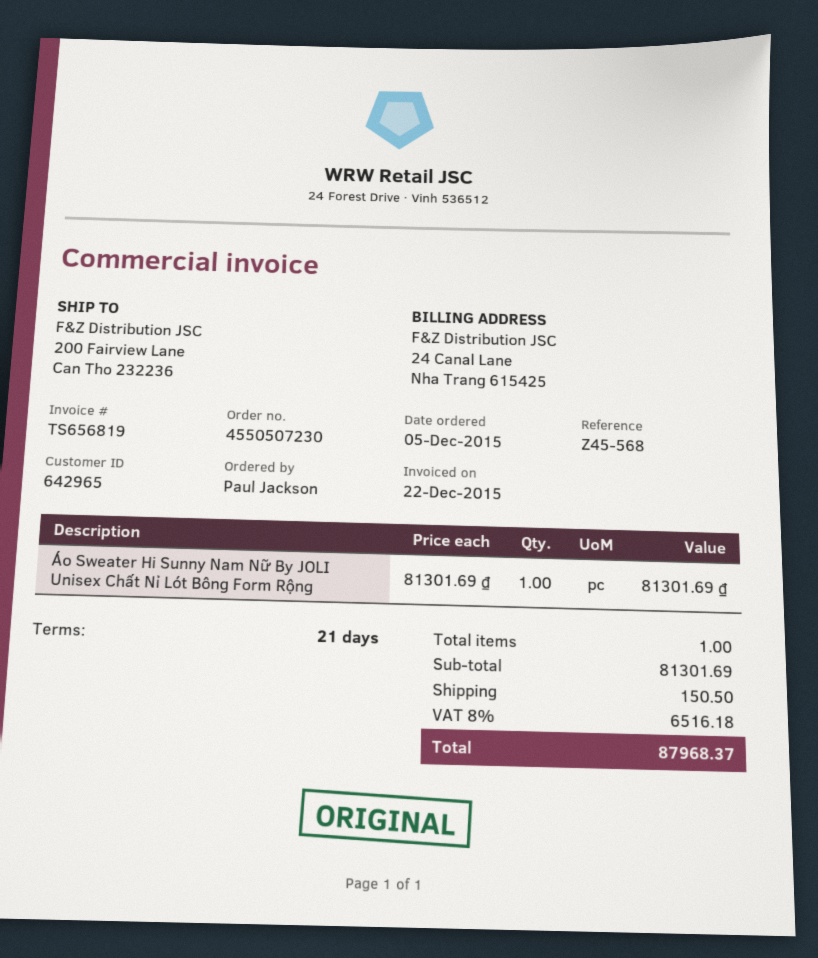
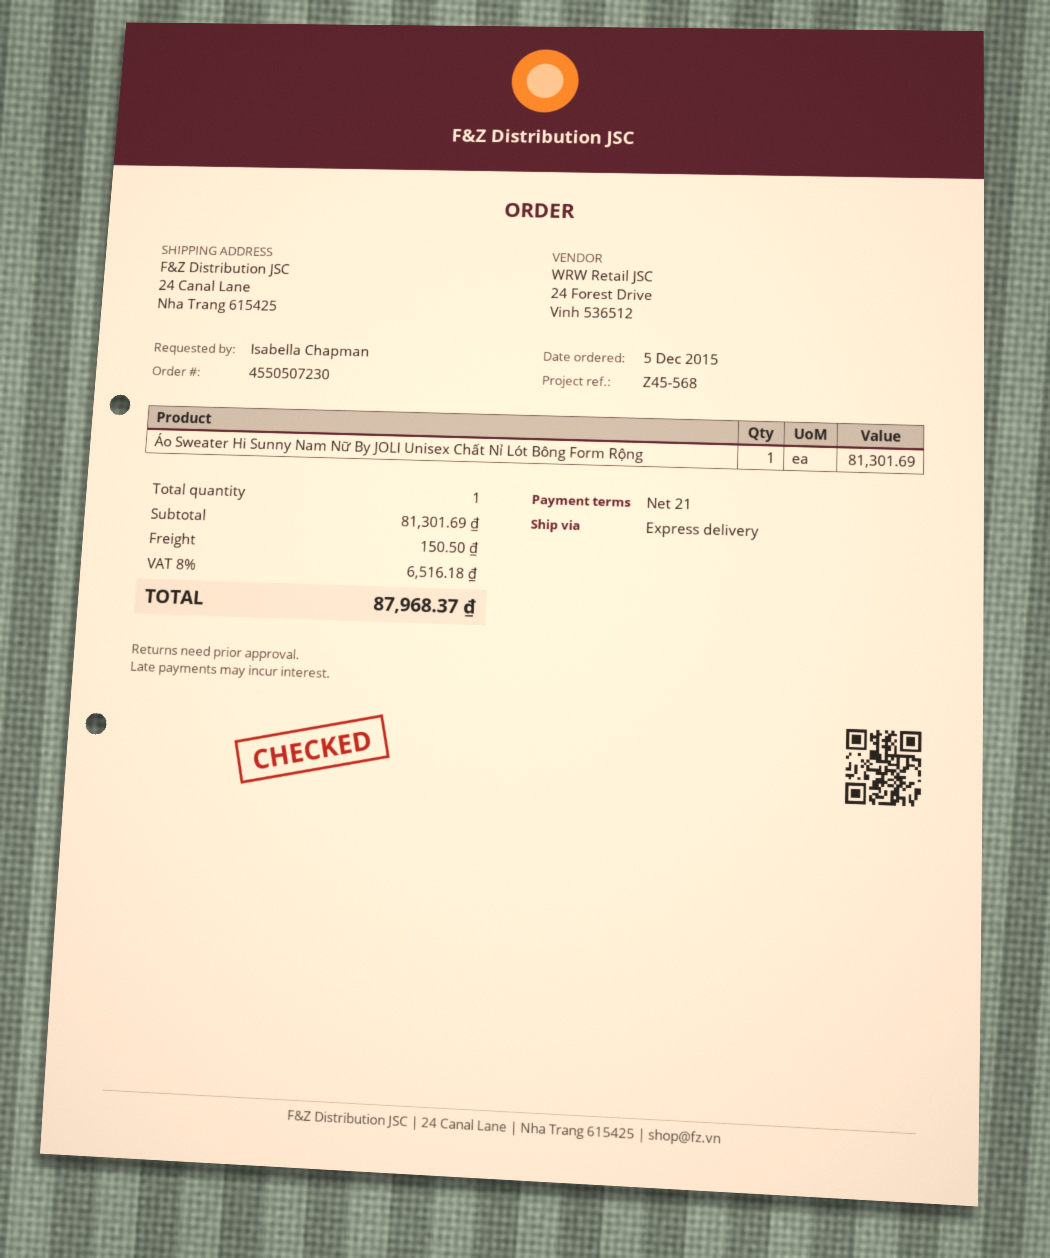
ordered by: Paul Jackson -> Isabella Chapman
ship to: 200 Fairview Lane, Can Tho 232236 -> 24 Canal Lane, Nha Trang 615425

